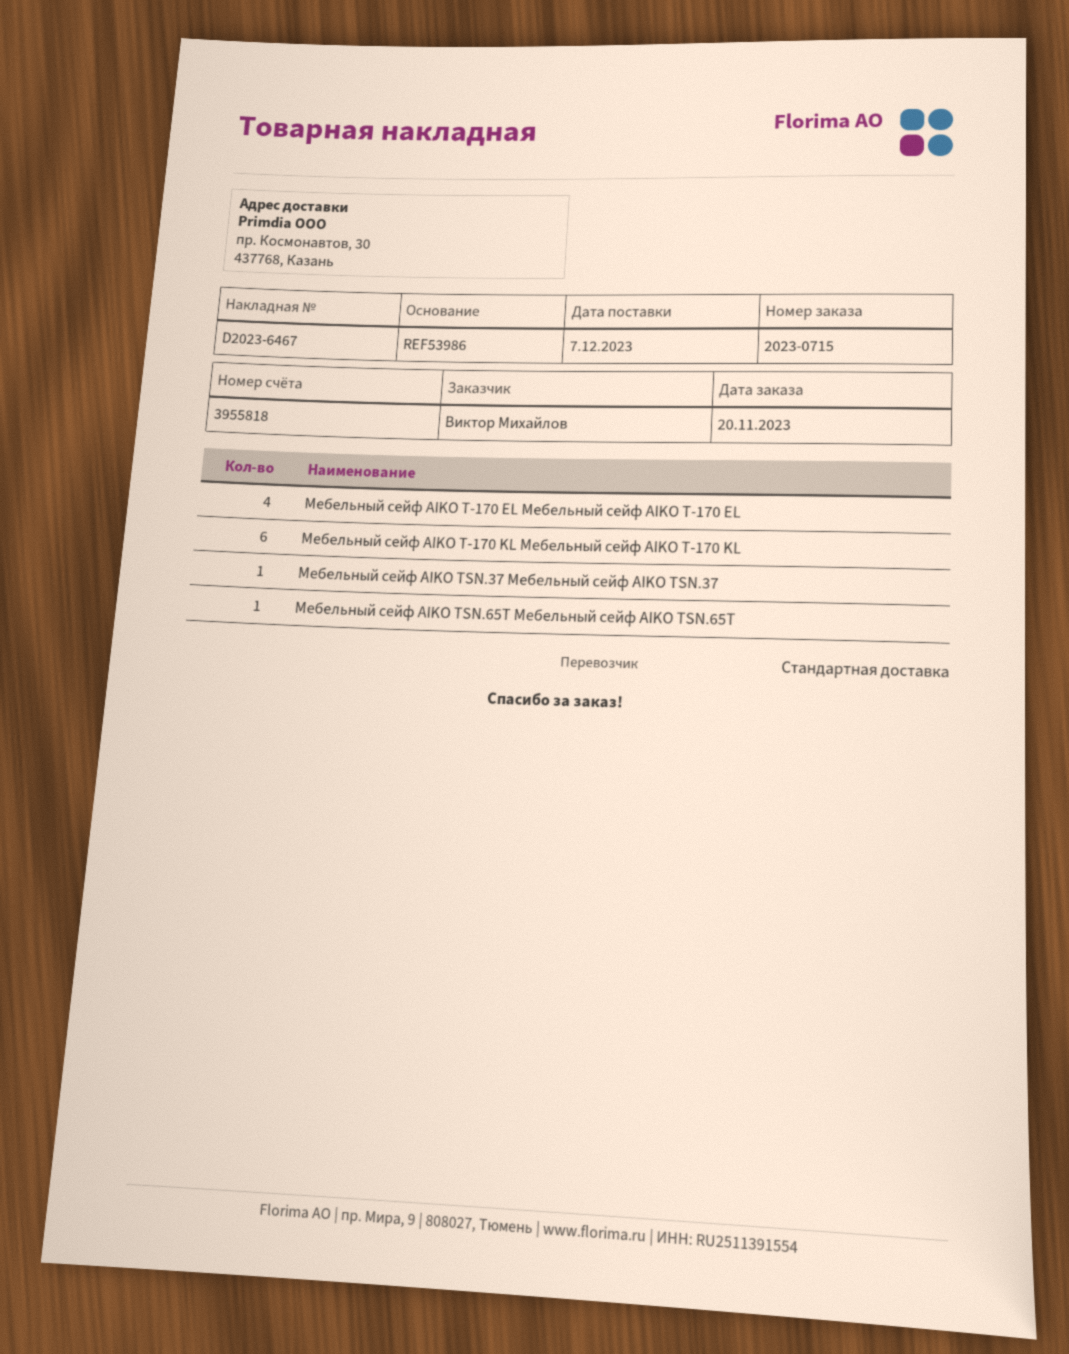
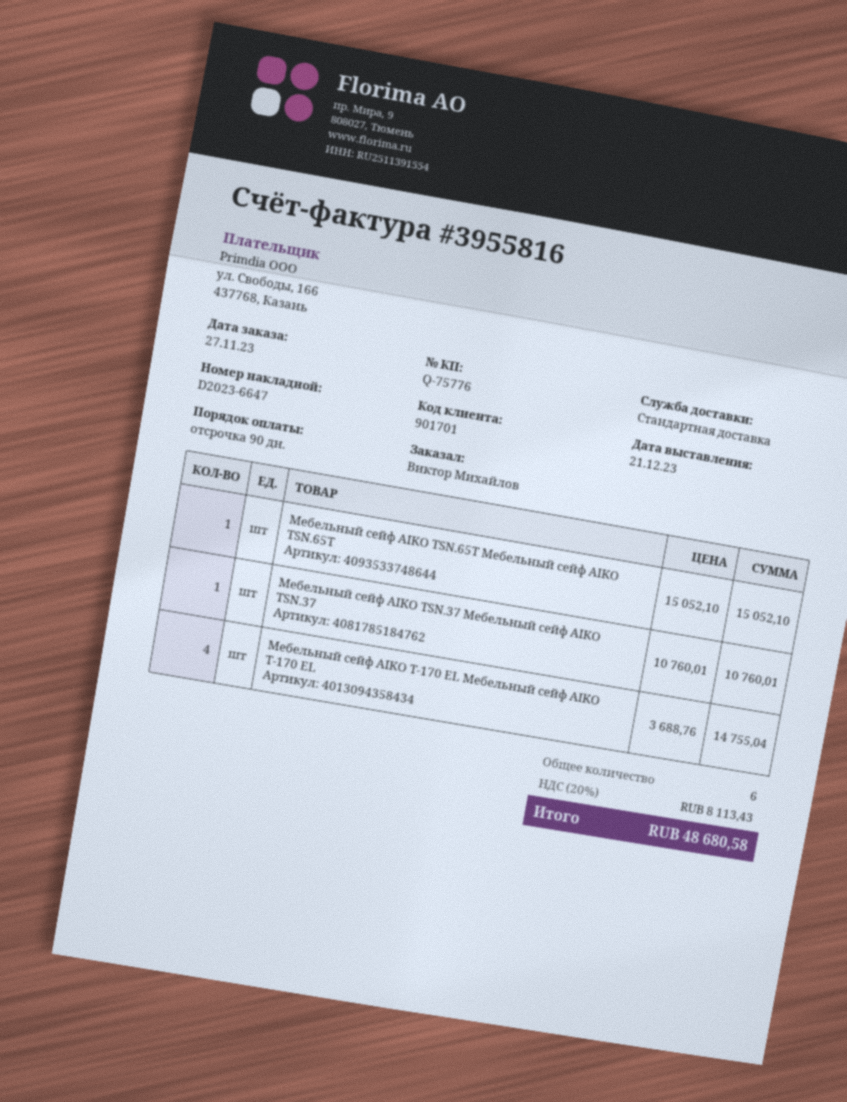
order date: 2023-11-20 -> 2023-11-27
delivery note number: D2023-6467 -> D2023-6647
invoice number: 3955818 -> 3955816
Мебельный сейф AIKO T-170 KL Мебельный сейф AIKO T-170 KL: 6 -> none

